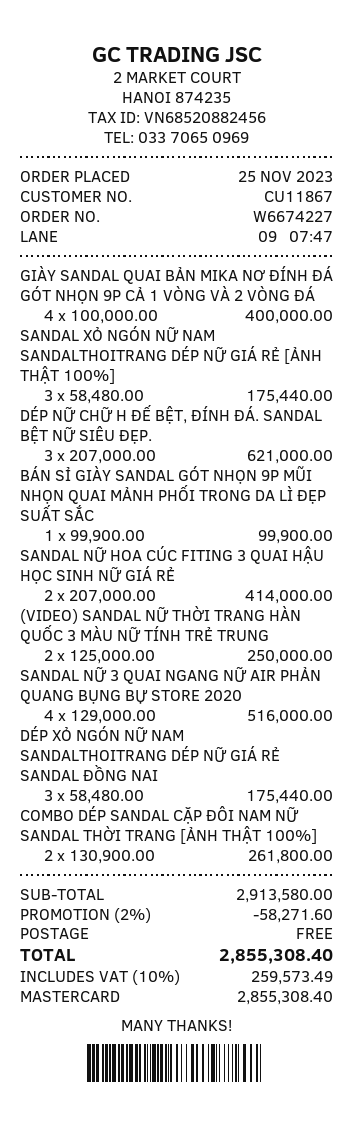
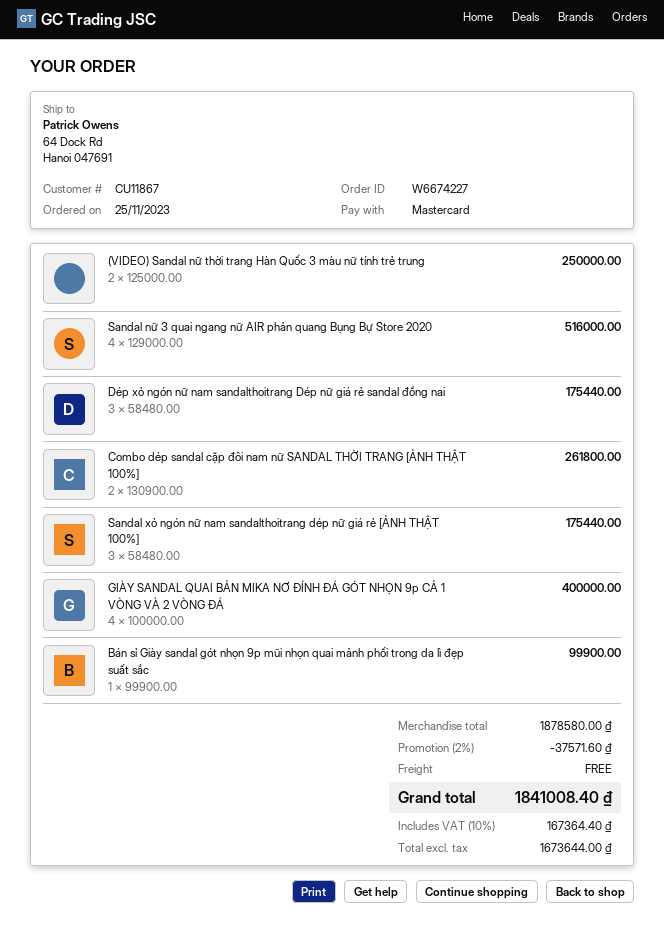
DÉP NỮ CHỮ H ĐẾ BỆT, ĐÍNH ĐÁ. SANDAL BỆT NỮ SIÊU ĐẸP.: 3 x 207000.00 = 621000.00 -> none
SANDAL NỮ HOA CÚC FITING 3 QUAI HẬU HỌC SINH NỮ GIÁ RẺ: 2 x 207000.00 = 414000.00 -> none
subtotal: 2913580.00 -> 1878580.00
discount: 2% = 58271.60 -> 2% = 37571.60
tax: 10% = 259573.49 -> 10% = 167364.40
total: 2855308.40 -> 1841008.40

